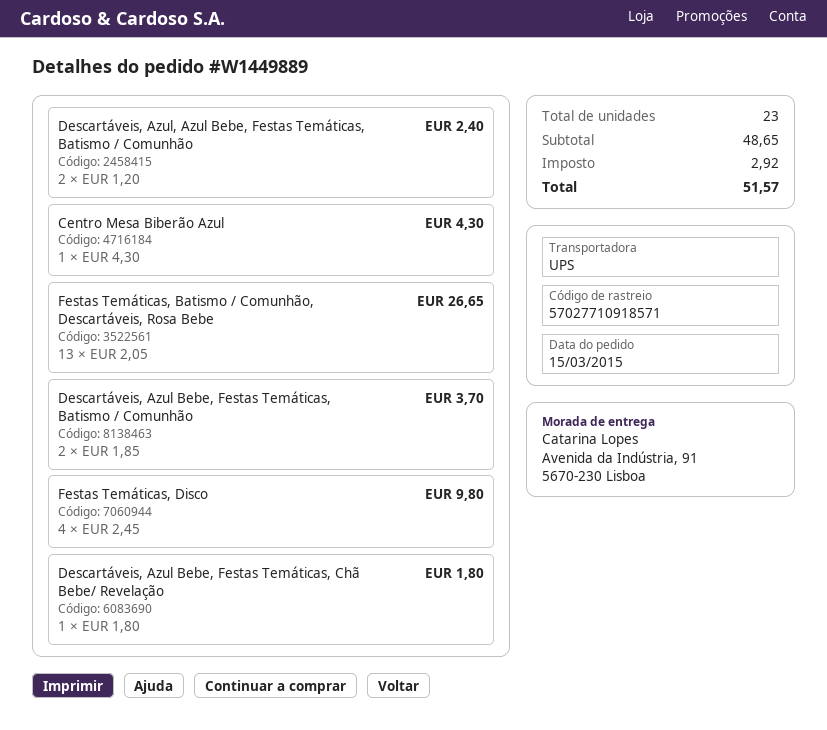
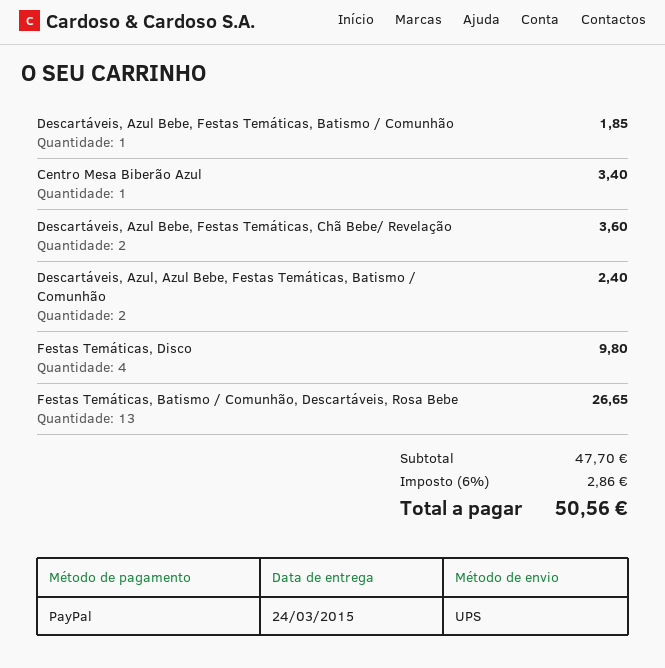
Centro Mesa Biberão Azul: 1 for 4.30 -> 1 for 3.40
Descartáveis, Azul Bebe, Festas Temáticas, Batismo / Comunhão: 2 for 3.70 -> 1 for 1.85
Descartáveis, Azul Bebe, Festas Temáticas, Chã Bebe/ Revelação: 1 for 1.80 -> 2 for 3.60
subtotal: 48.65 -> 47.70
tax: 2.92 -> 2.86
total: 51.57 -> 50.56

